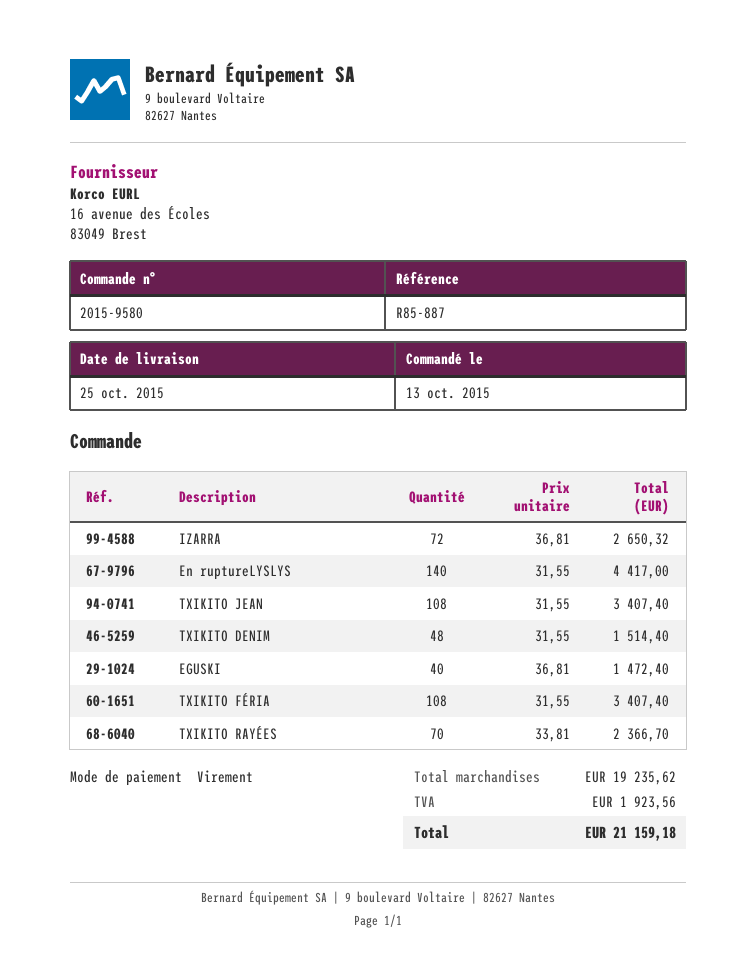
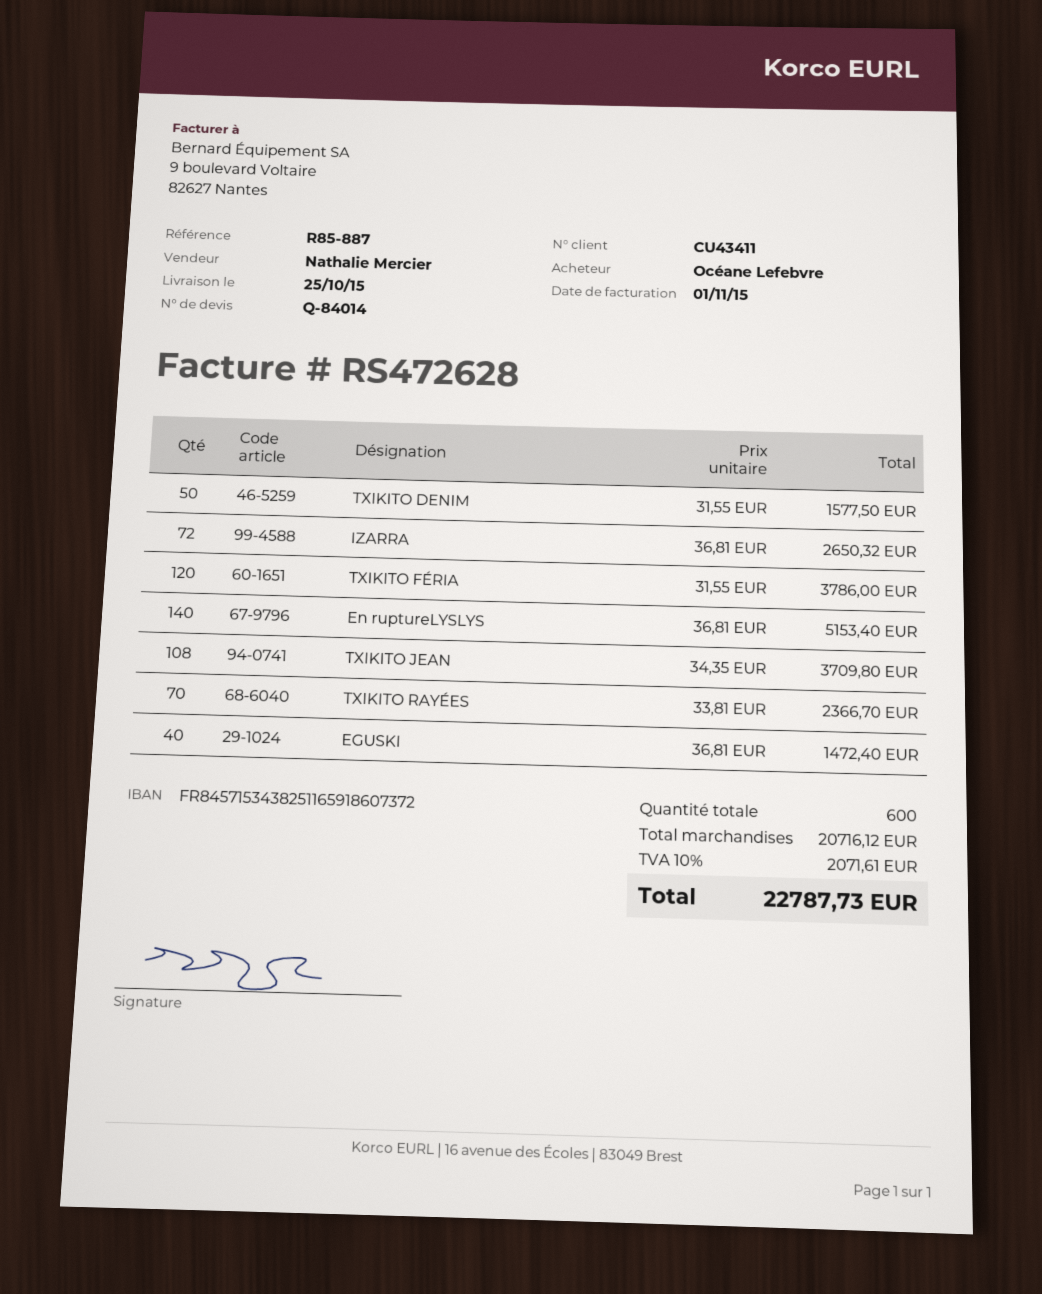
En ruptureLYSLYS: 140 x 31.55 = 4417.00 -> 140 x 36.81 = 5153.40
TXIKITO JEAN: 108 x 31.55 = 3407.40 -> 108 x 34.35 = 3709.80
TXIKITO DENIM: 48 x 31.55 = 1514.40 -> 50 x 31.55 = 1577.50
TXIKITO FÉRIA: 108 x 31.55 = 3407.40 -> 120 x 31.55 = 3786.00
subtotal: 19235.62 -> 20716.12
tax: 1923.56 -> 2071.61
total: 21159.18 -> 22787.73

